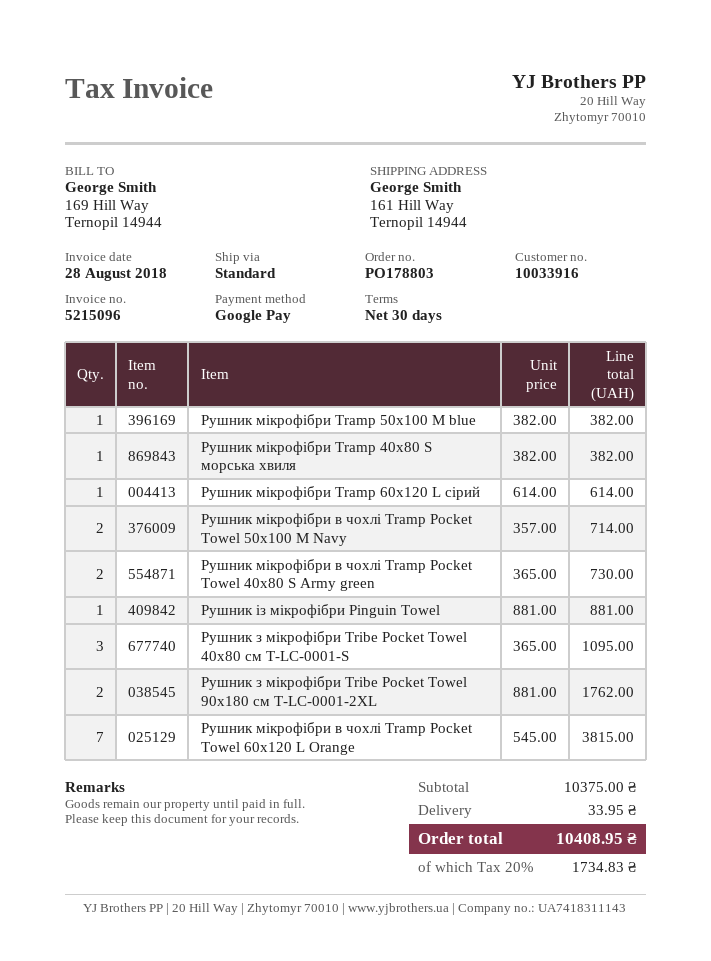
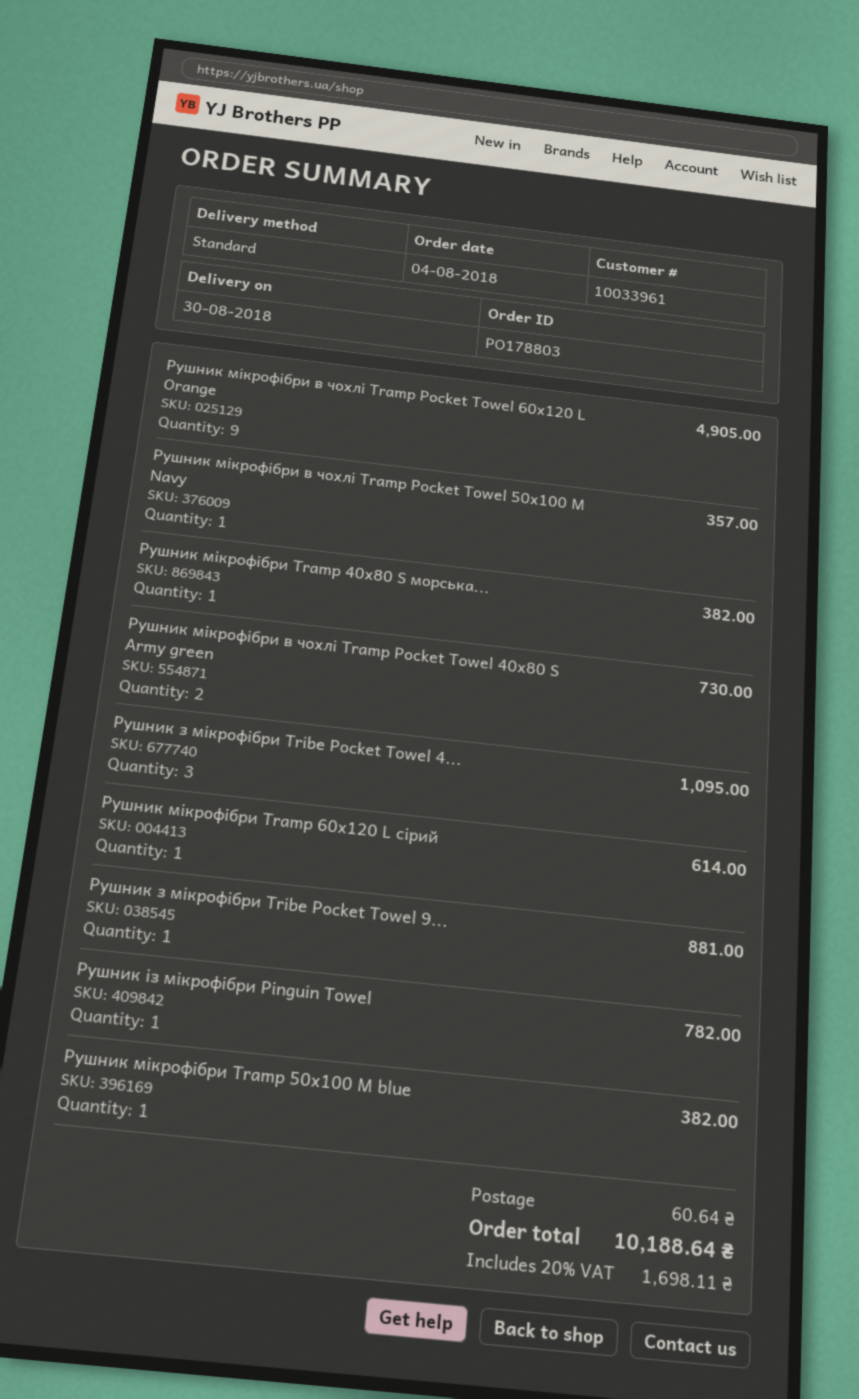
customer number: 10033916 -> 10033961
Рушник мікрофібри в чохлі Tramp Pocket Towel 50х100 M Navy: 2 for 714.00 -> 1 for 357.00
Рушник із мікрофібри Pinguin Towel: 1 for 881.00 -> 1 for 782.00
Рушник з мікрофібри Tribe Pocket Towel 90х180 см T-LC-0001-2XL: 2 for 1762.00 -> 1 for 881.00
Рушник мікрофібри в чохлі Tramp Pocket Towel 60х120 L Orange: 7 for 3815.00 -> 9 for 4905.00
shipping: 33.95 -> 60.64
tax: 20% = 1734.83 -> 20% = 1698.11
total: 10408.95 -> 10188.64

